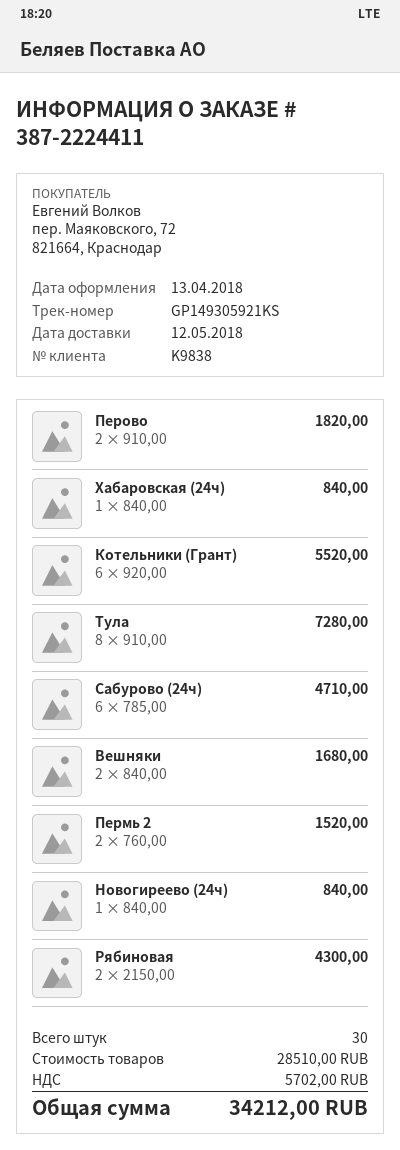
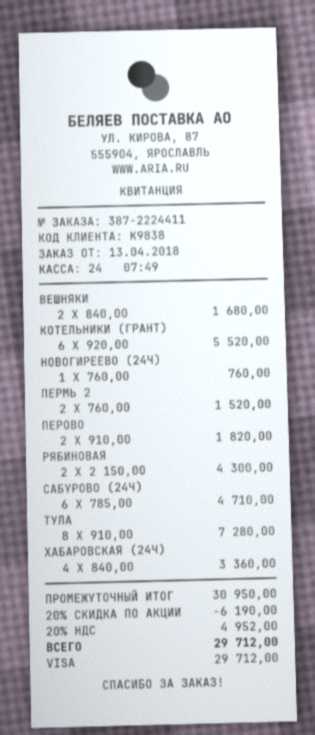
Хабаровская (24ч): 1 x 840.00 = 840.00 -> 4 x 840.00 = 3360.00
Новогиреево (24ч): 1 x 840.00 = 840.00 -> 1 x 760.00 = 760.00
subtotal: 28510.00 -> 30950.00
discount: none -> 20% = 6190.00
tax: 5702.00 -> 4952.00
total: 34212.00 -> 29712.00

